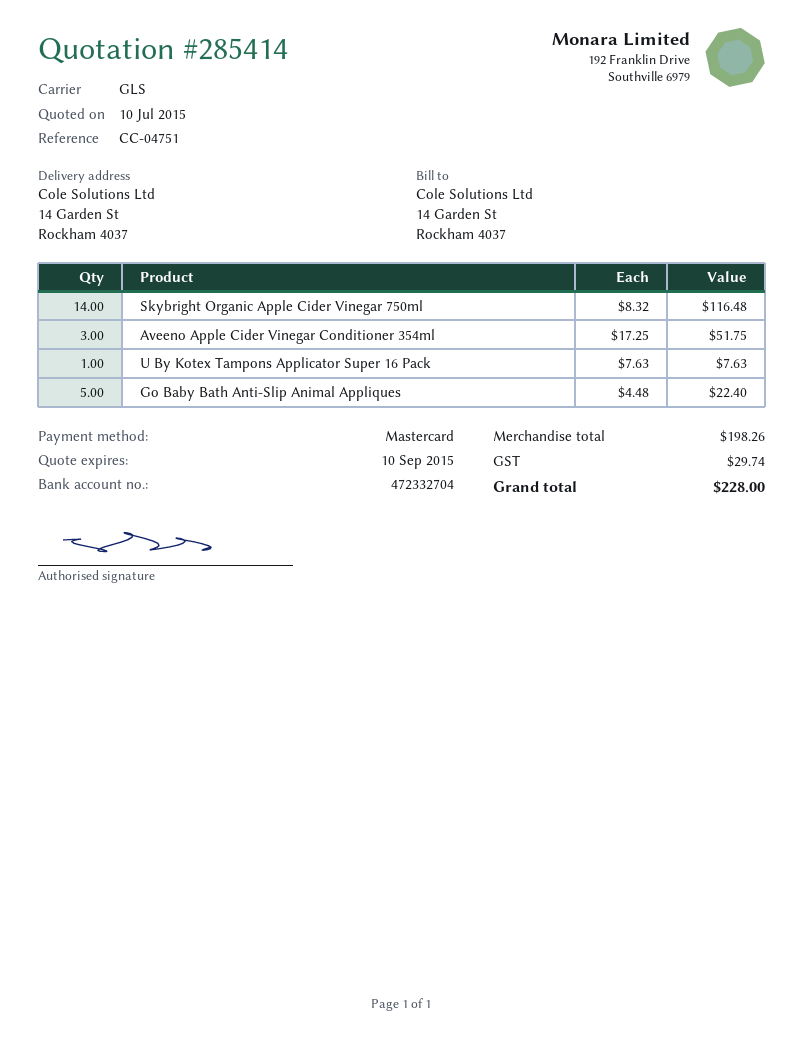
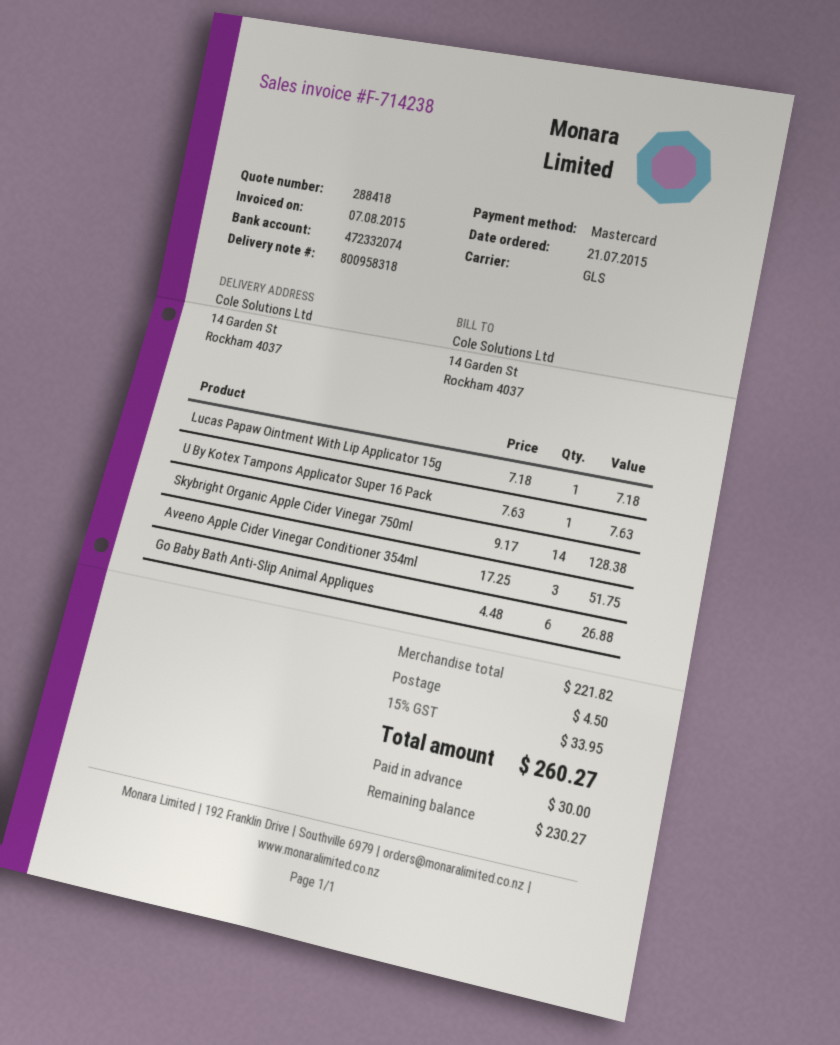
quote number: 285414 -> 288418
bank account: 472332704 -> 472332074
Skybright Organic Apple Cider Vinegar 750ml: 14 x 8.32 = 116.48 -> 14 x 9.17 = 128.38
Go Baby Bath Anti-Slip Animal Appliques: 5 x 4.48 = 22.40 -> 6 x 4.48 = 26.88
Lucas Papaw Ointment With Lip Applicator 15g: none -> 1 x 7.18 = 7.18
subtotal: 198.26 -> 221.82
shipping: none -> 4.50
tax: 29.74 -> 33.95
total: 228.00 -> 260.27

